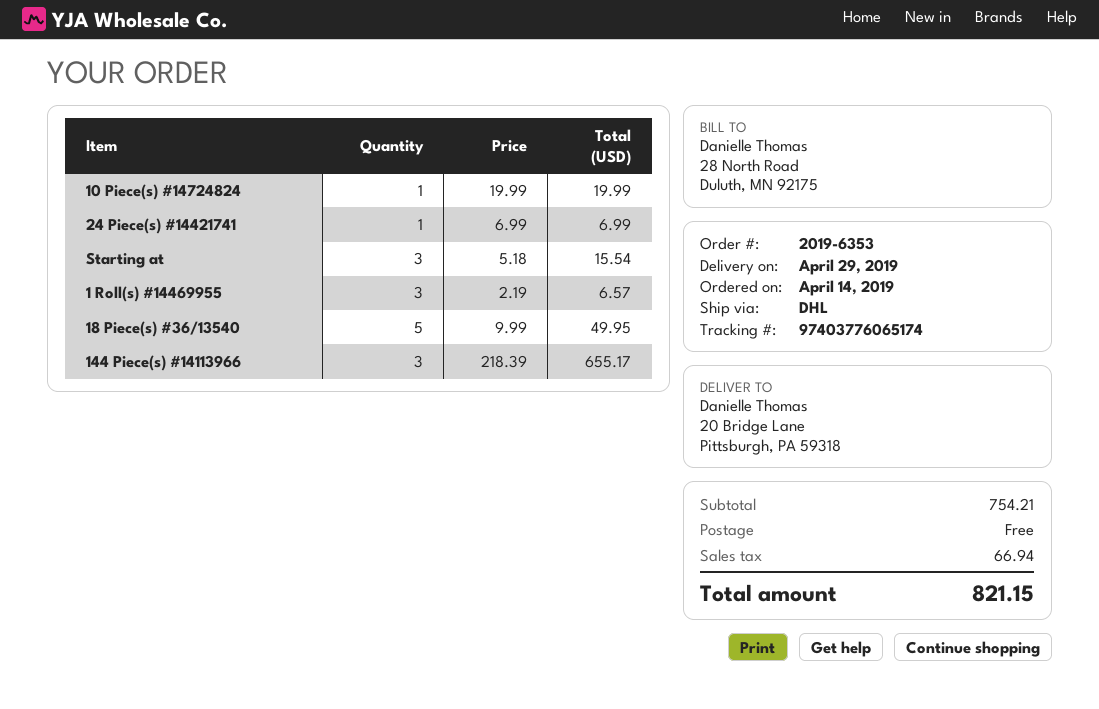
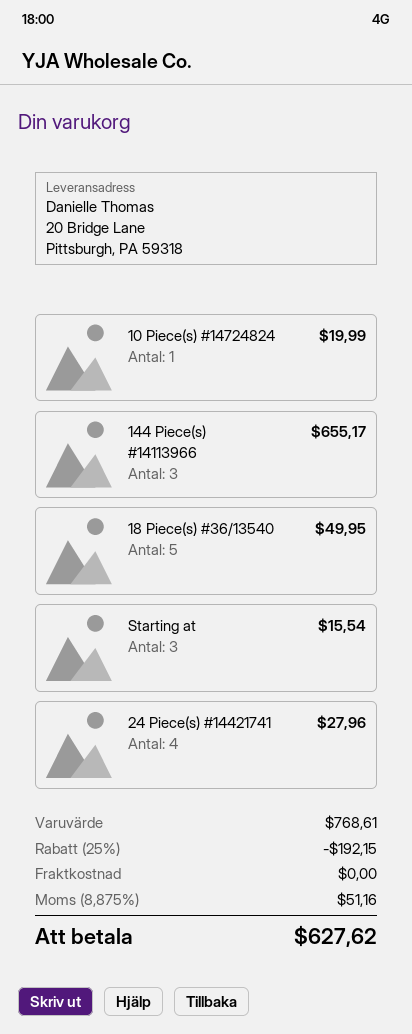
24 Piece(s) #14421741: 1 for 6.99 -> 4 for 27.96
1 Roll(s) #14469955: 3 for 6.57 -> none
subtotal: 754.21 -> 768.61
discount: none -> 25% = 192.15
tax: 66.94 -> 51.16
total: 821.15 -> 627.62

